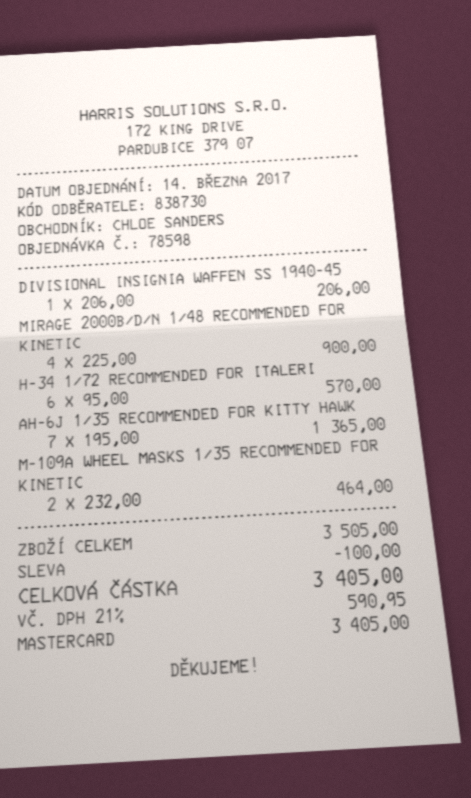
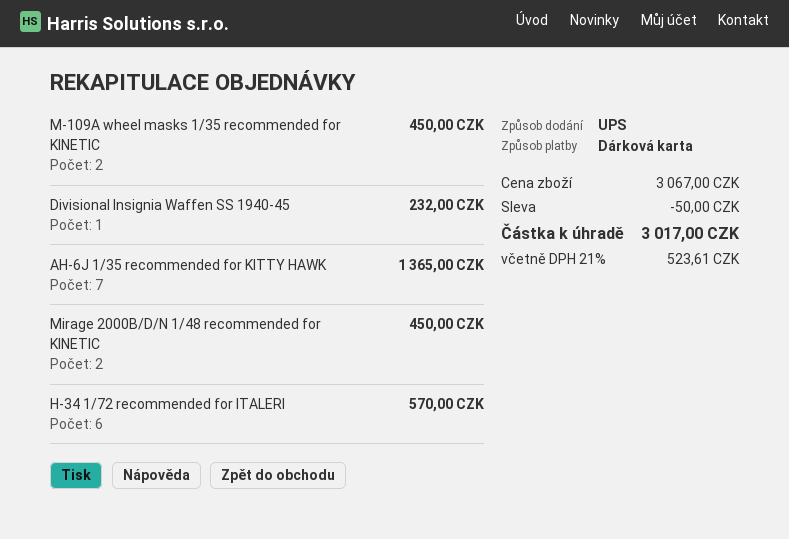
payment method: Mastercard -> gift card
DIVISIONAL INSIGNIA WAFFEN SS 1940-45: 1 for 206.00 -> 1 for 232.00
MIRAGE 2000B/D/N 1/48 RECOMMENDED FOR KINETIC: 4 for 900.00 -> 2 for 450.00
M-109A WHEEL MASKS 1/35 RECOMMENDED FOR KINETIC: 2 for 464.00 -> 2 for 450.00
subtotal: 3505.00 -> 3067.00
discount: 100.00 -> 50.00
tax: 21% = 590.95 -> 21% = 523.61
total: 3405.00 -> 3017.00

